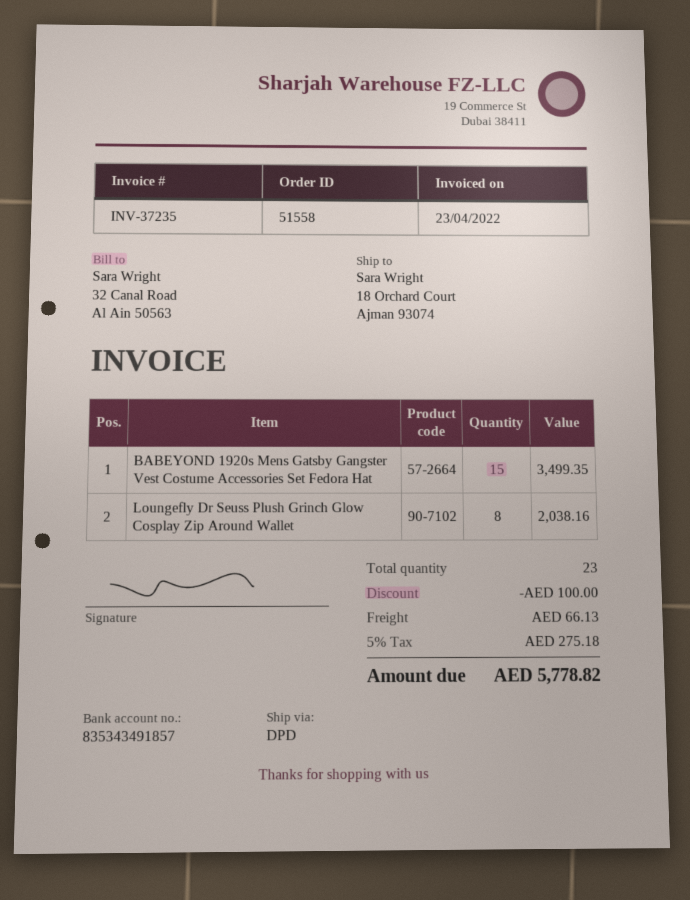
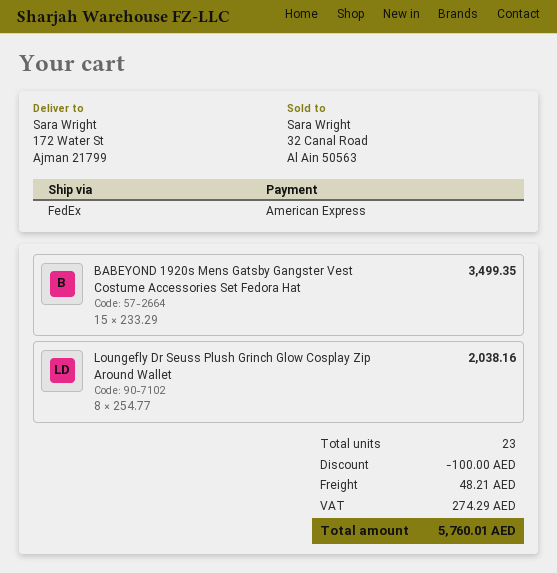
shipping method: DPD -> FedEx
ship to: 18 Orchard Court, Ajman 93074 -> 172 Water St, Ajman 21799
shipping: 66.13 -> 48.21
tax: 275.18 -> 274.29
total: 5778.82 -> 5760.01

